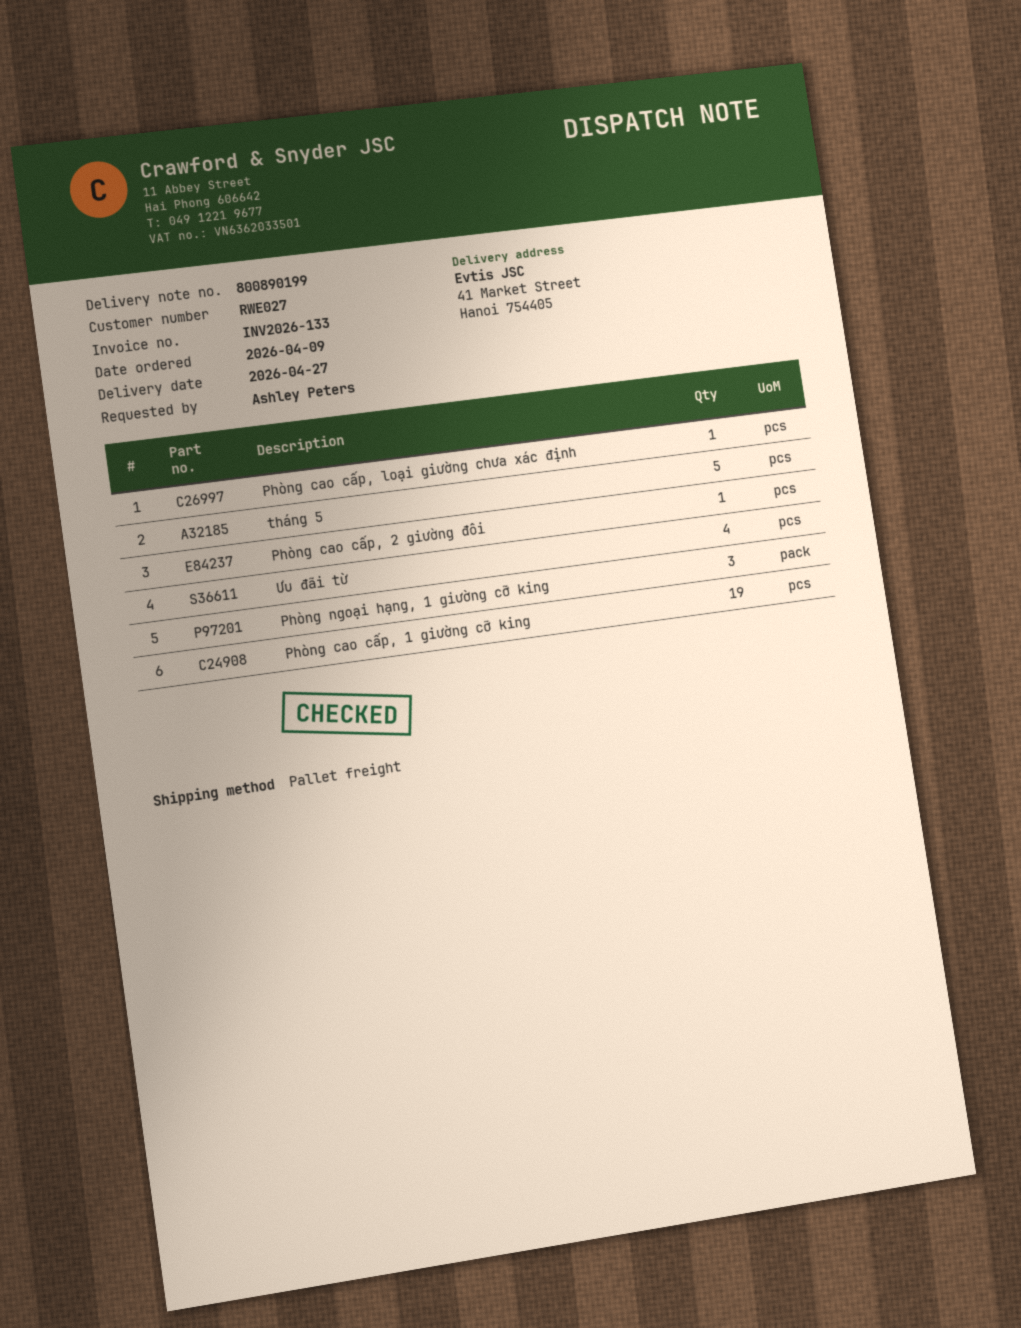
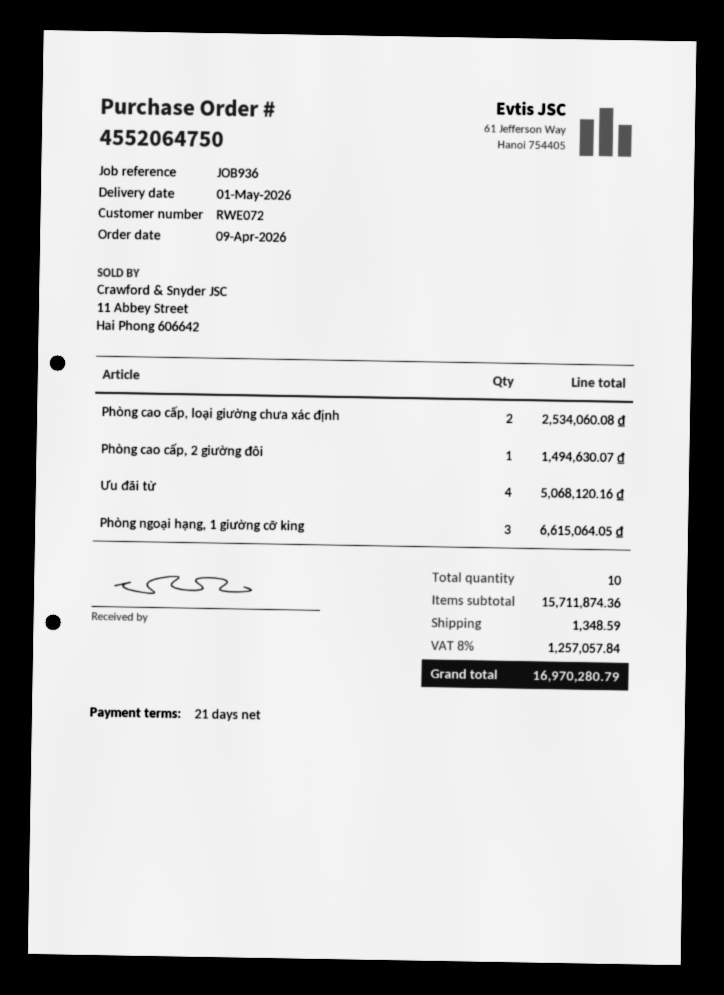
delivery date: 2026-04-27 -> 2026-05-01
customer number: RWE027 -> RWE072
Phòng cao cấp, loại giường chưa xác định: 1 -> 2
tháng 5: 5 -> none
Phòng cao cấp, 1 giường cỡ king: 19 -> none

